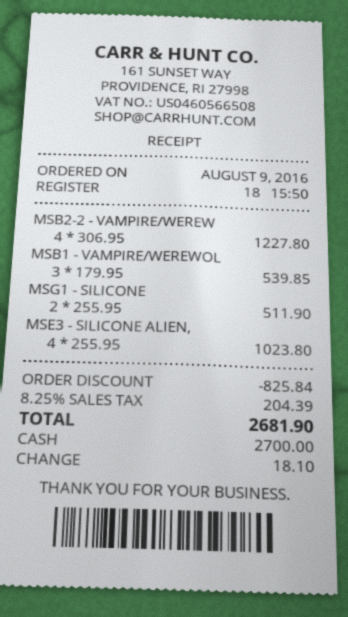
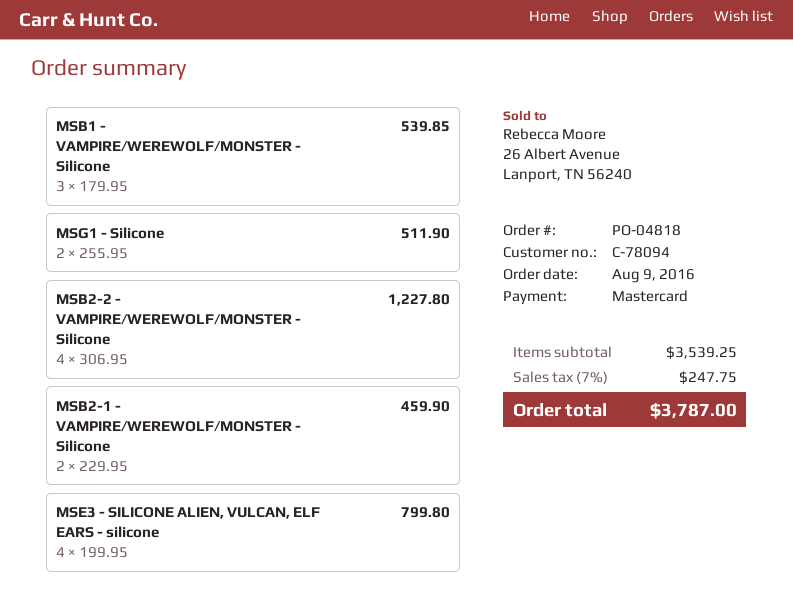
payment method: cash -> Mastercard
MSE3 - SILICONE ALIEN,: 4 x 255.95 = 1023.80 -> 4 x 199.95 = 799.80
MSB2-1 - VAMPIRE/WEREWOLF/MONSTER - Silicone: none -> 2 x 229.95 = 459.90
discount: 825.84 -> none
tax: 8.25% = 204.39 -> 7% = 247.75
total: 2681.90 -> 3787.00

